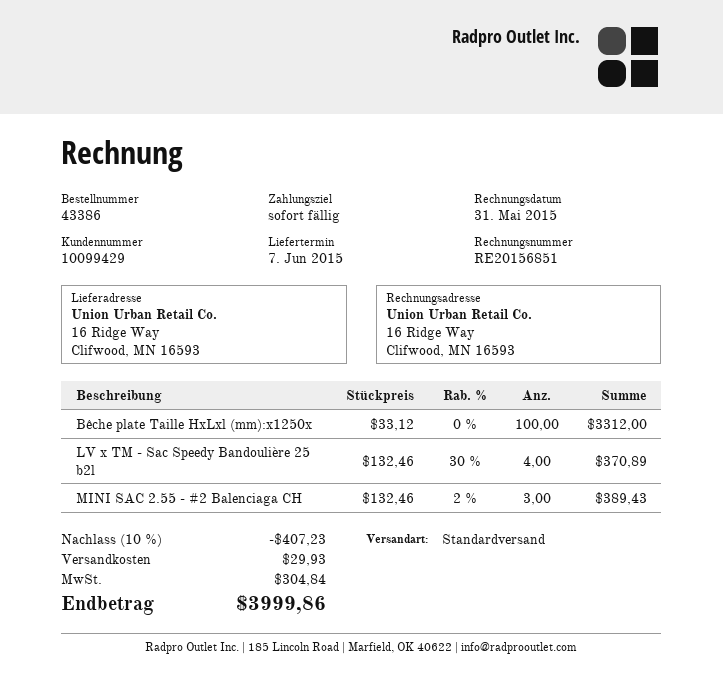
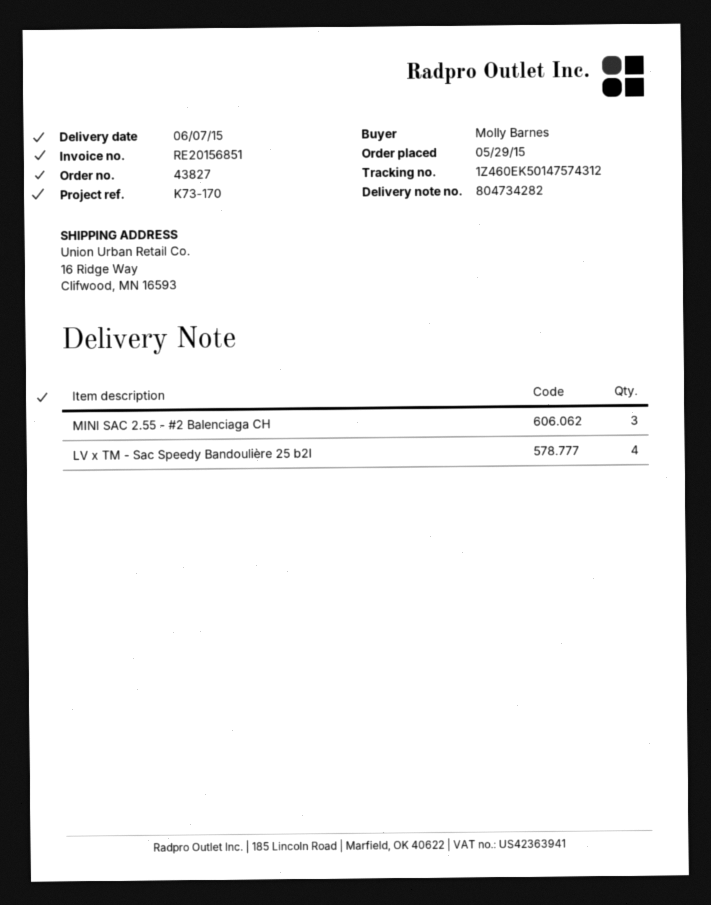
order number: 43386 -> 43827
Bêche plate Taille HxLxl (mm):x1250x: 100 -> none

